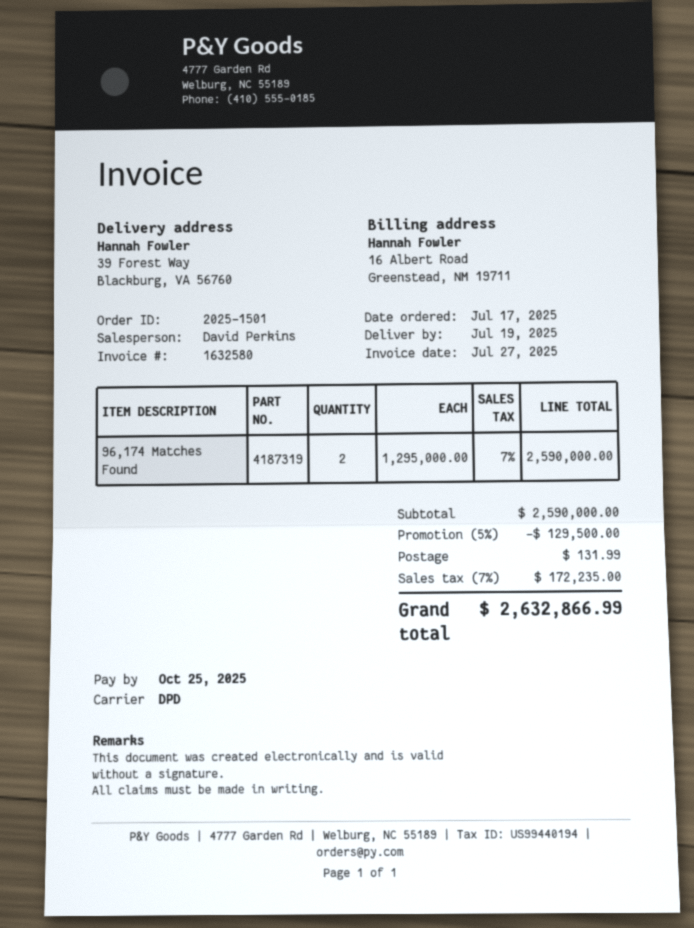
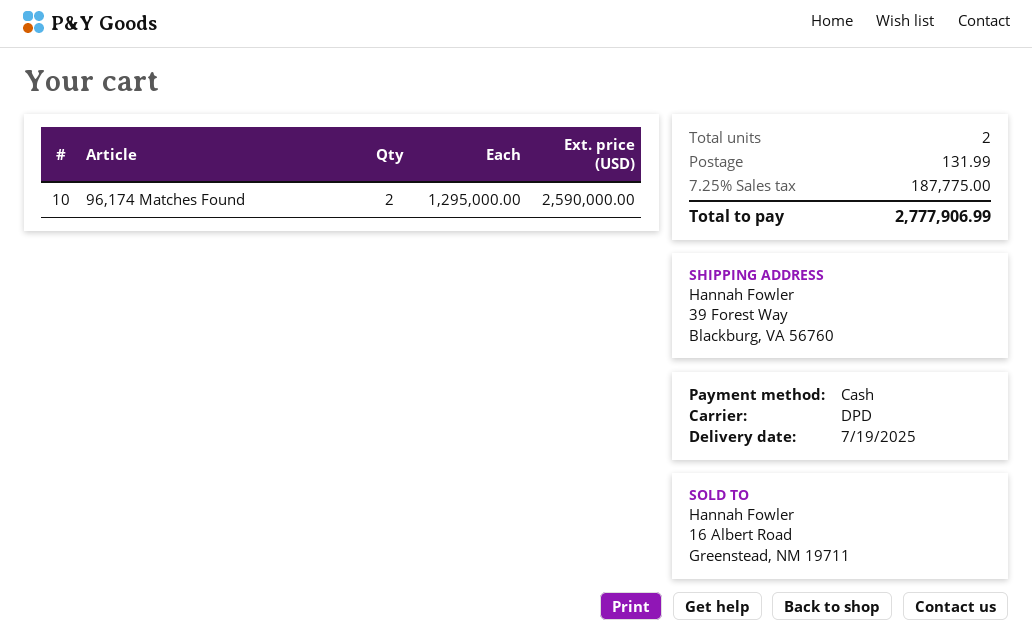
discount: 5% = 129500.00 -> none
tax: 7% = 172235.00 -> 7.25% = 187775.00
total: 2632866.99 -> 2777906.99

